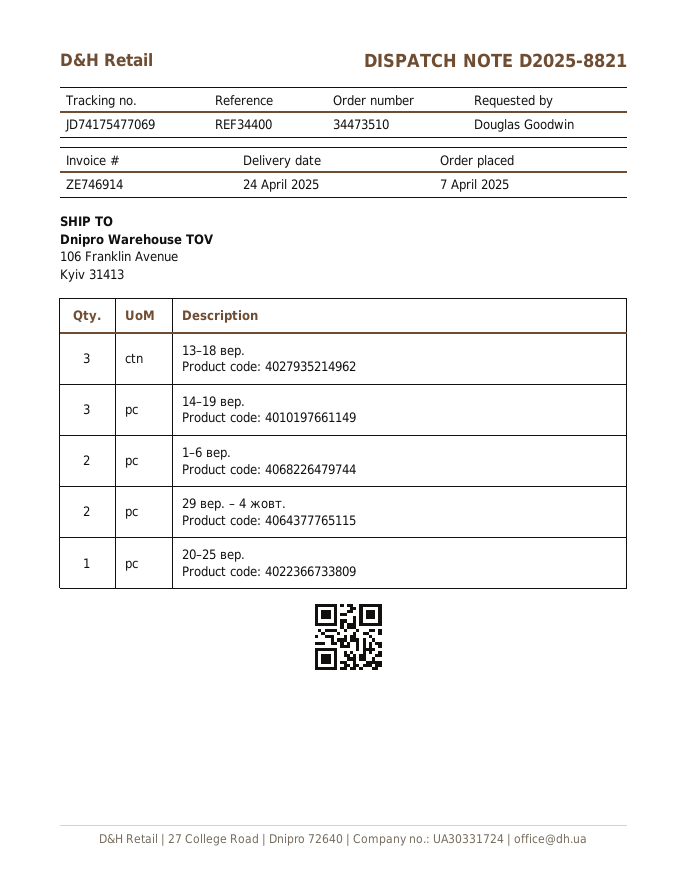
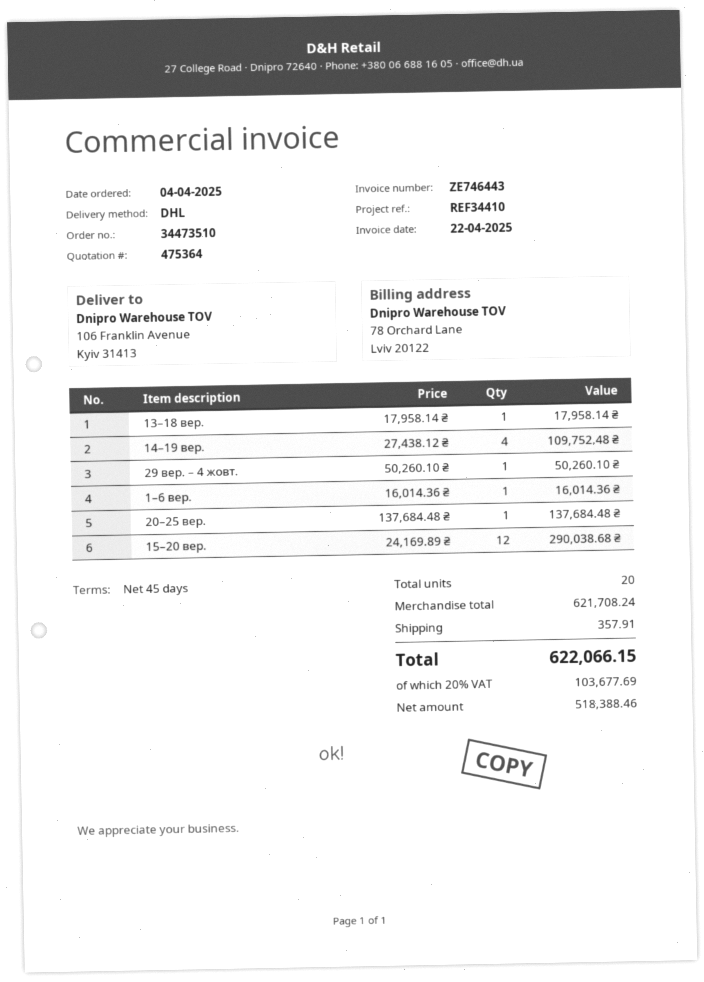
order date: 2025-04-07 -> 2025-04-04
invoice number: ZE746914 -> ZE746443
reference: REF34400 -> REF34410
13–18 вер.: 3 -> 1
14–19 вер.: 3 -> 4
1–6 вер.: 2 -> 1
29 вер. – 4 жовт.: 2 -> 1
15–20 вер.: none -> 12

